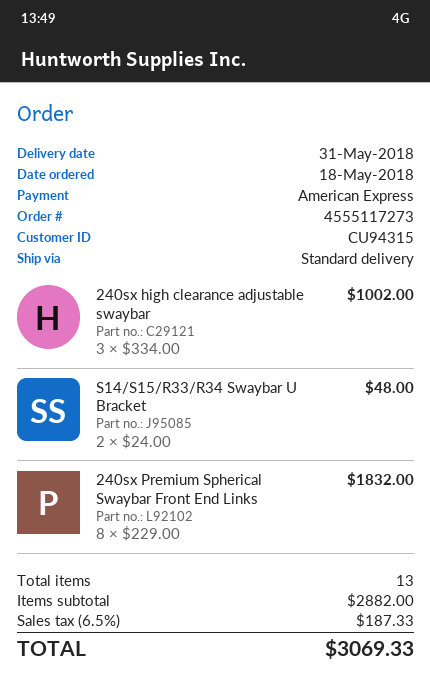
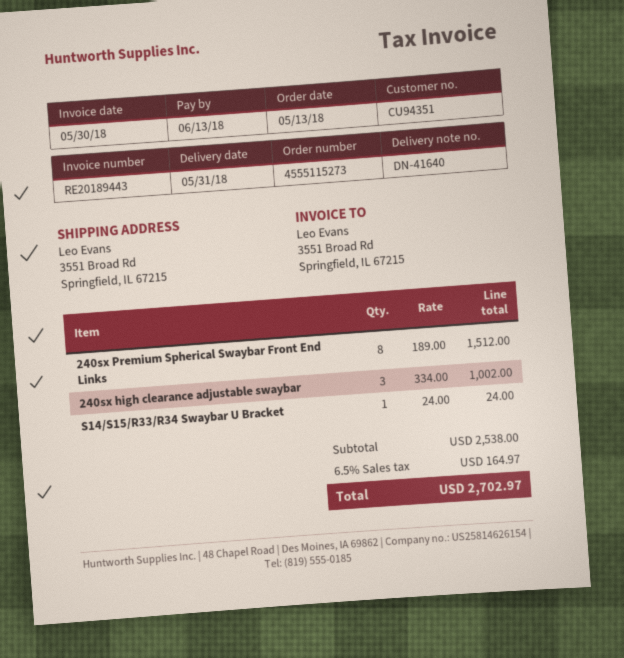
order number: 4555117273 -> 4555115273
order date: 2018-05-18 -> 2018-05-13
customer number: CU94315 -> CU94351
S14/S15/R33/R34 Swaybar U Bracket: 2 x 24.00 = 48.00 -> 1 x 24.00 = 24.00
240sx Premium Spherical Swaybar Front End Links: 8 x 229.00 = 1832.00 -> 8 x 189.00 = 1512.00
subtotal: 2882.00 -> 2538.00
tax: 6.5% = 187.33 -> 6.5% = 164.97
total: 3069.33 -> 2702.97

